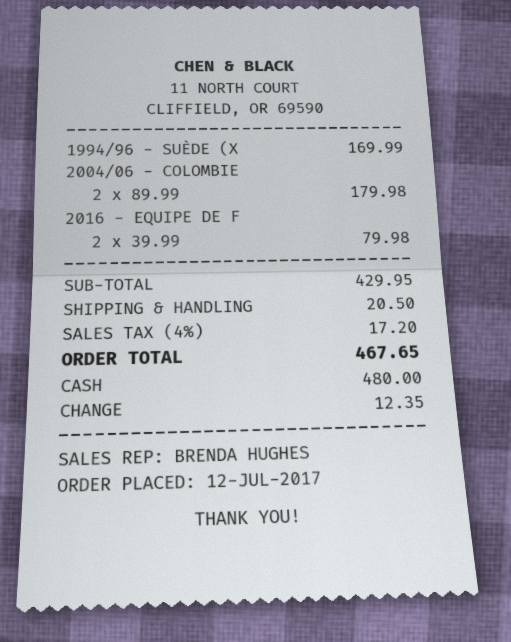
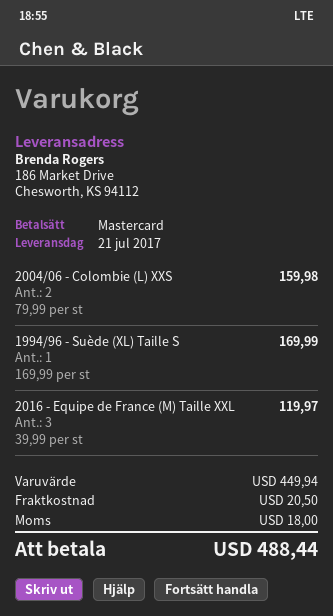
payment method: cash -> Mastercard
2004/06 - COLOMBIE: 2 x 89.99 = 179.98 -> 2 x 79.99 = 159.98
2016 - EQUIPE DE F: 2 x 39.99 = 79.98 -> 3 x 39.99 = 119.97
subtotal: 429.95 -> 449.94
tax: 17.20 -> 18.00
total: 467.65 -> 488.44

